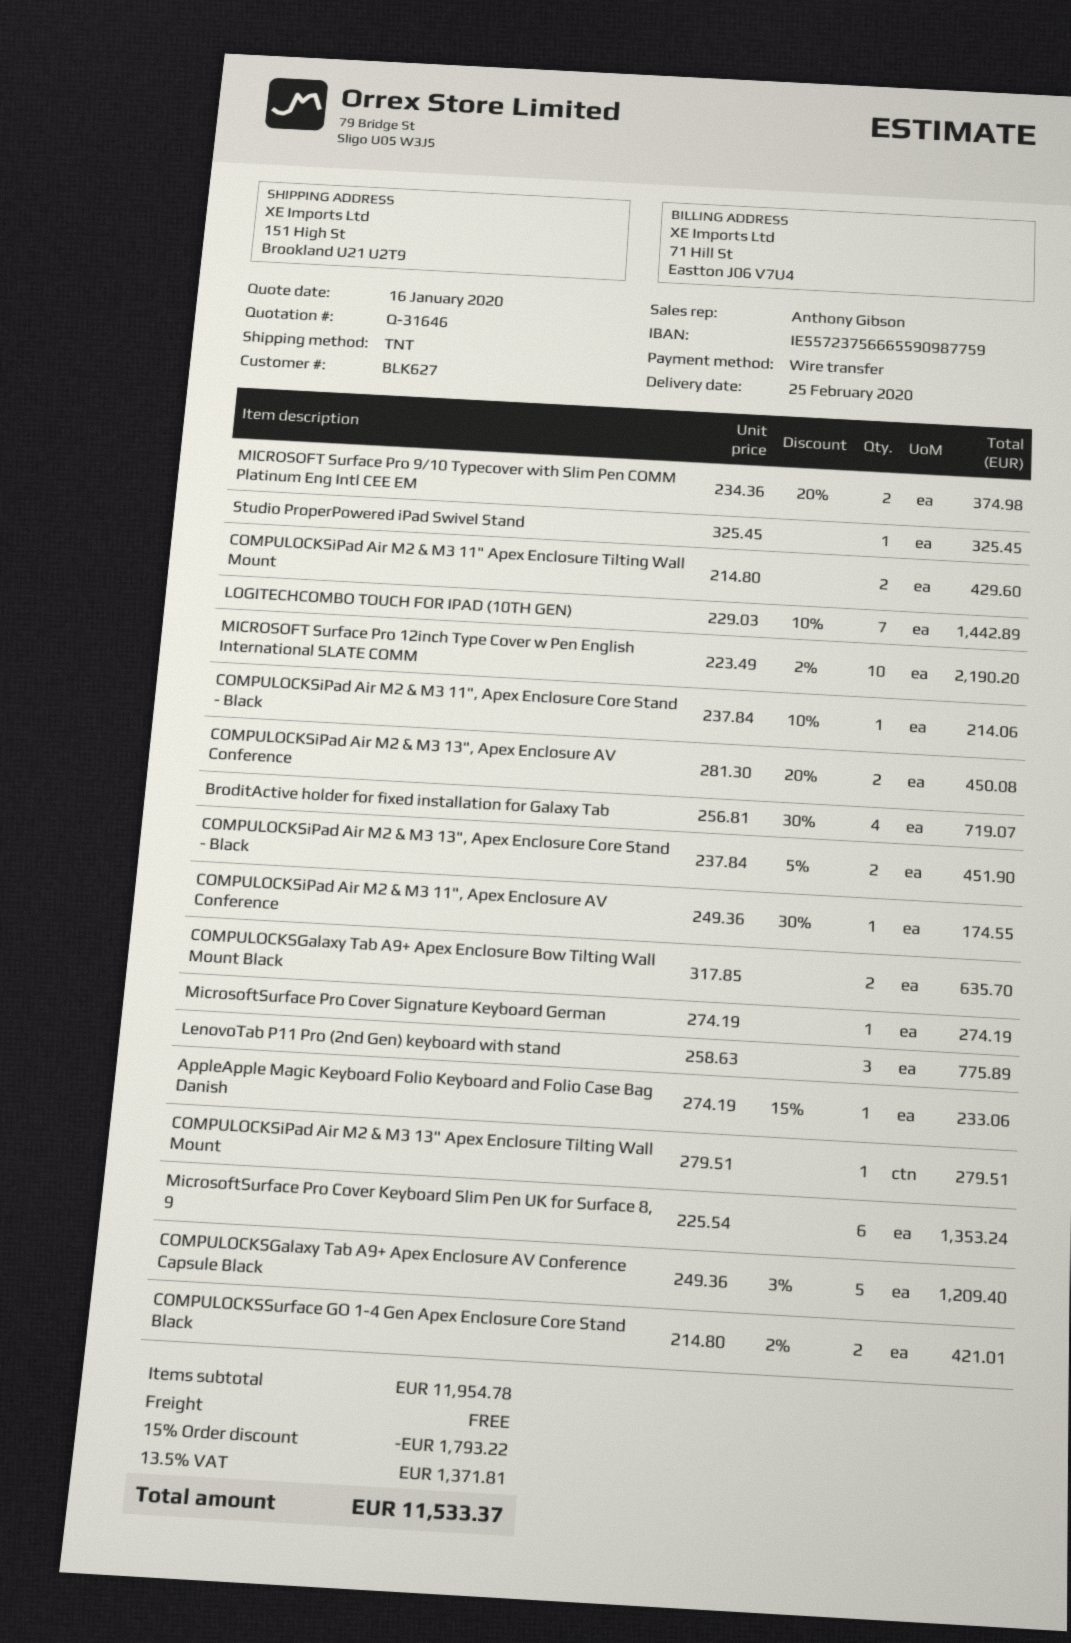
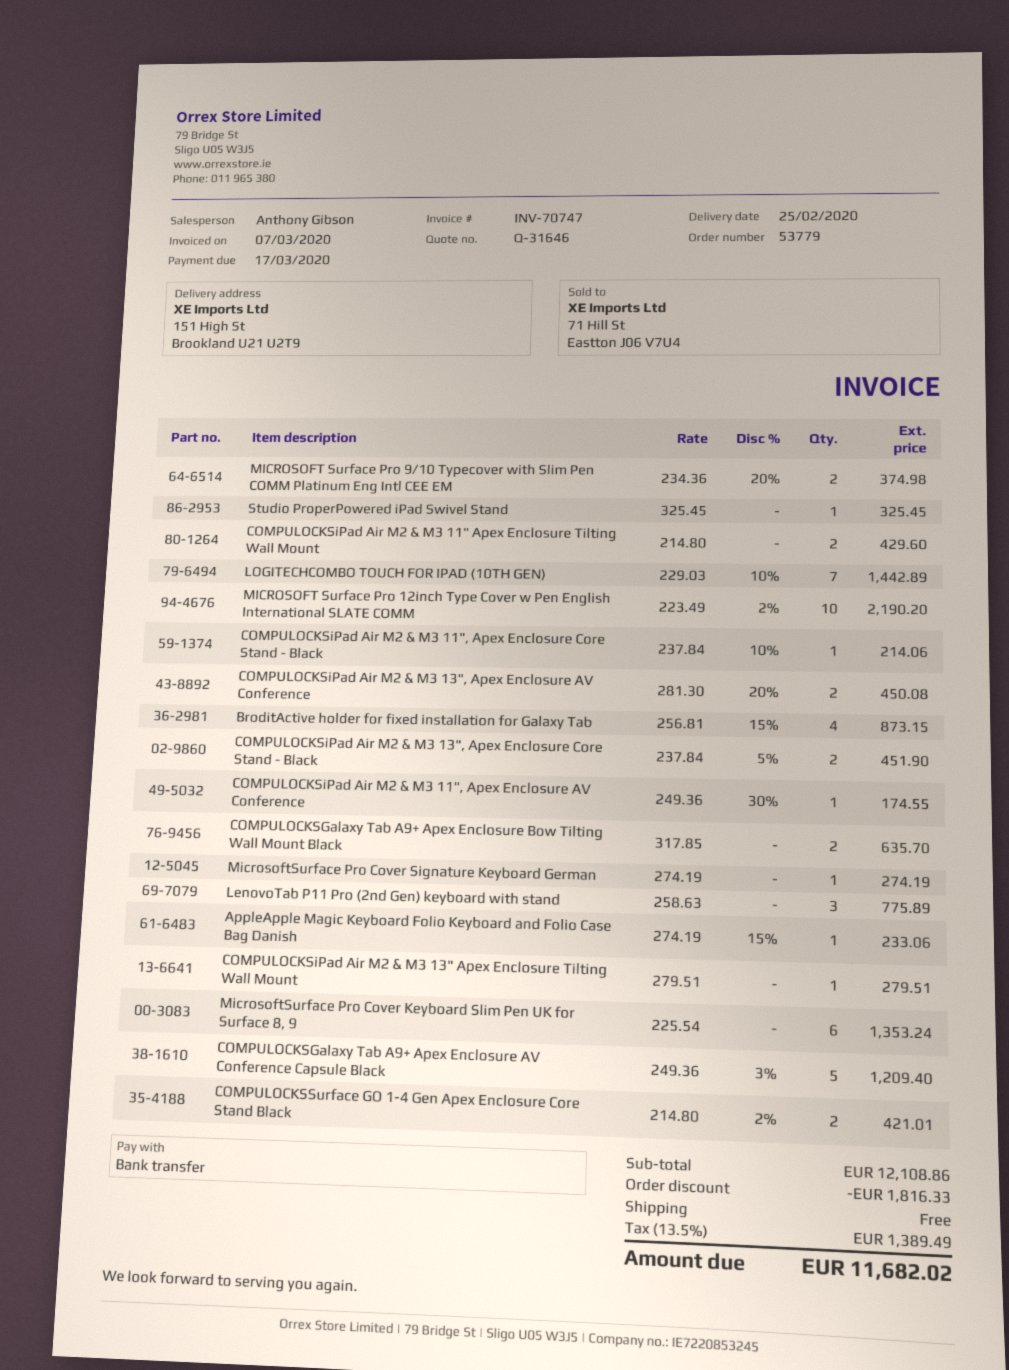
BroditActive holder for fixed installation for Galaxy Tab: 4 x 256.81 - 30% = 719.07 -> 4 x 256.81 - 15% = 873.15
subtotal: 11954.78 -> 12108.86
discount: 1793.22 -> 1816.33
tax: 13.5% = 1371.81 -> 13.5% = 1389.49
total: 11533.37 -> 11682.02

